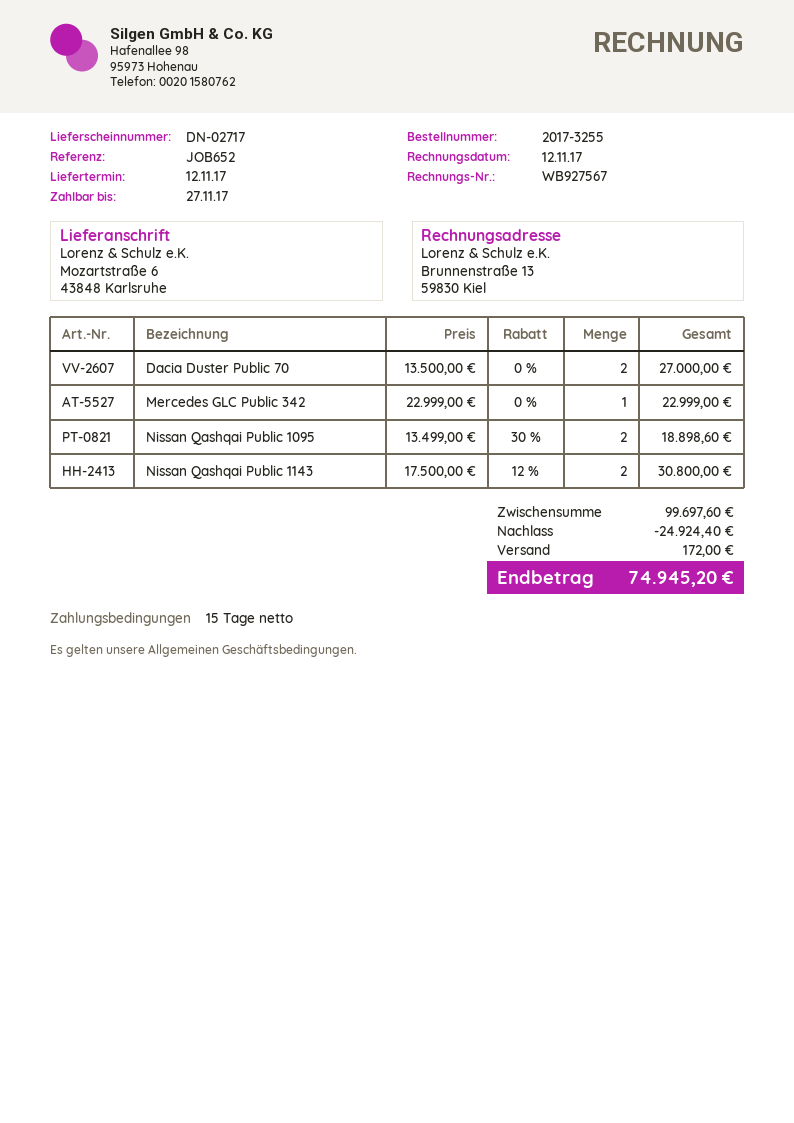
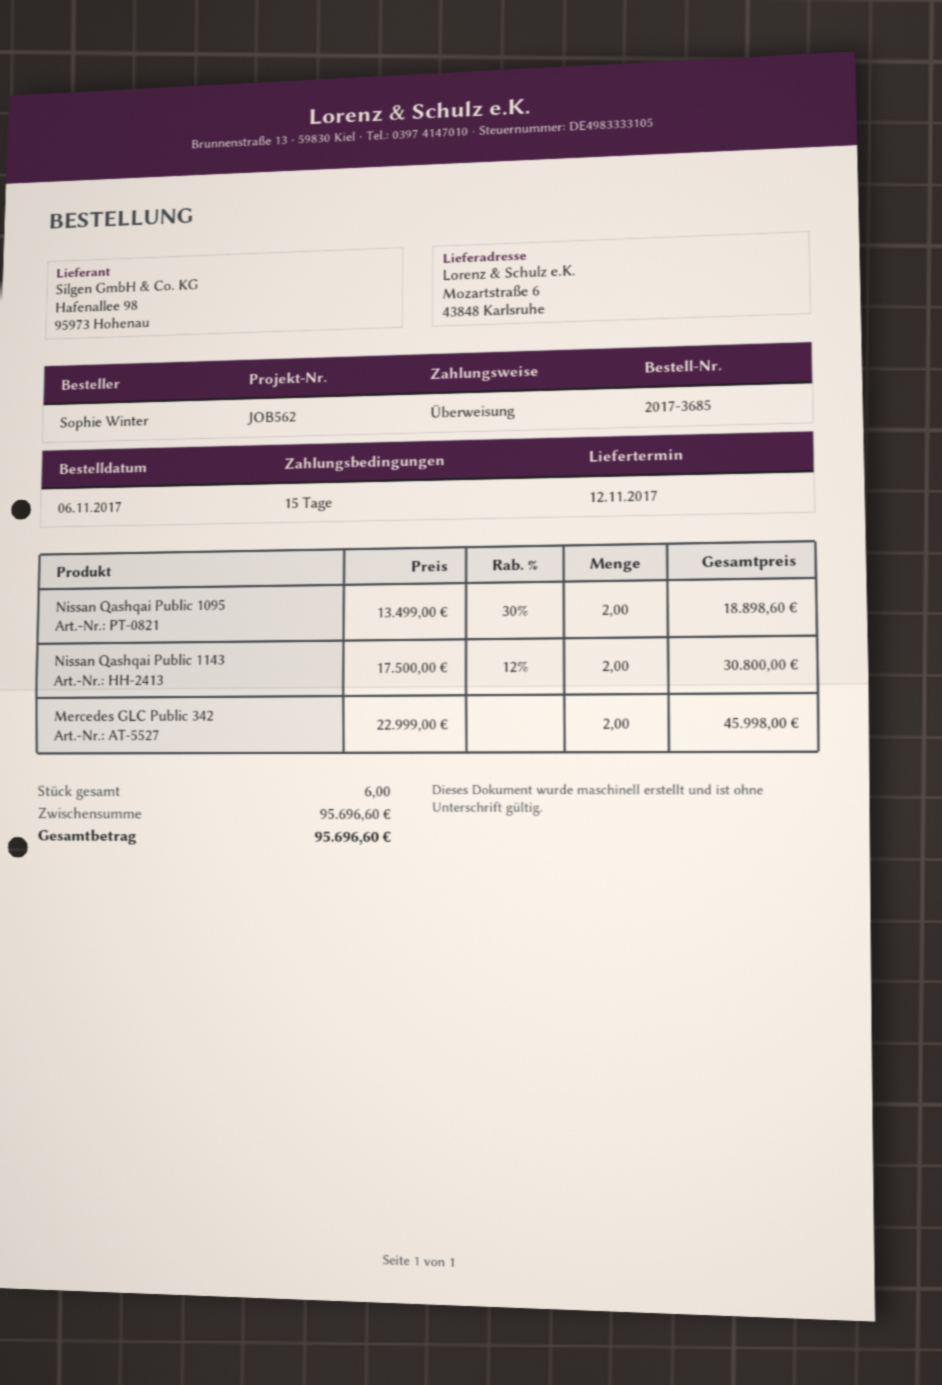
order number: 2017-3255 -> 2017-3685
reference: JOB652 -> JOB562
Dacia Duster Public 70: 2 x 13500.00 = 27000.00 -> none
Mercedes GLC Public 342: 1 x 22999.00 = 22999.00 -> 2 x 22999.00 = 45998.00
subtotal: 99697.60 -> 95696.60
discount: 24924.40 -> none
shipping: 172.00 -> none
total: 74945.20 -> 95696.60

